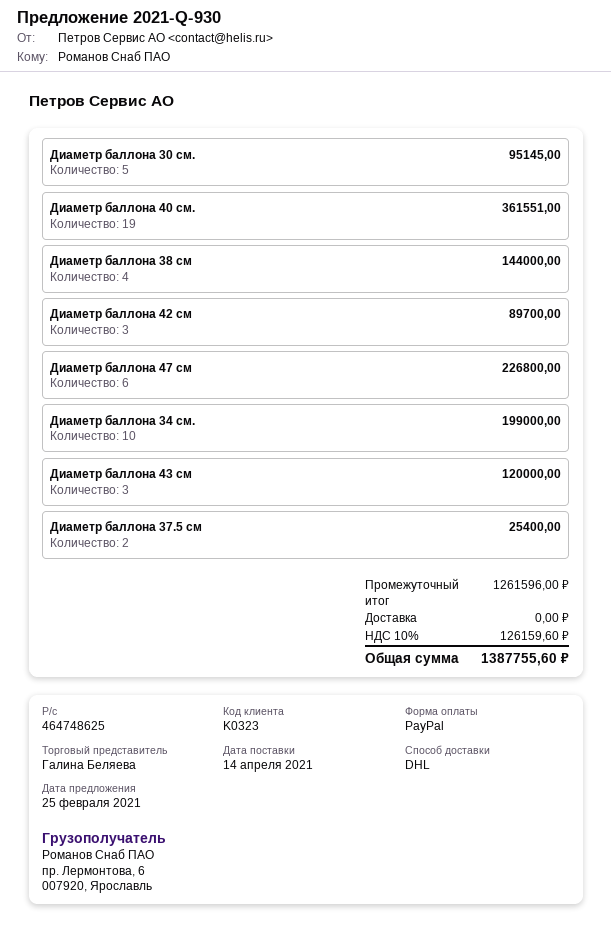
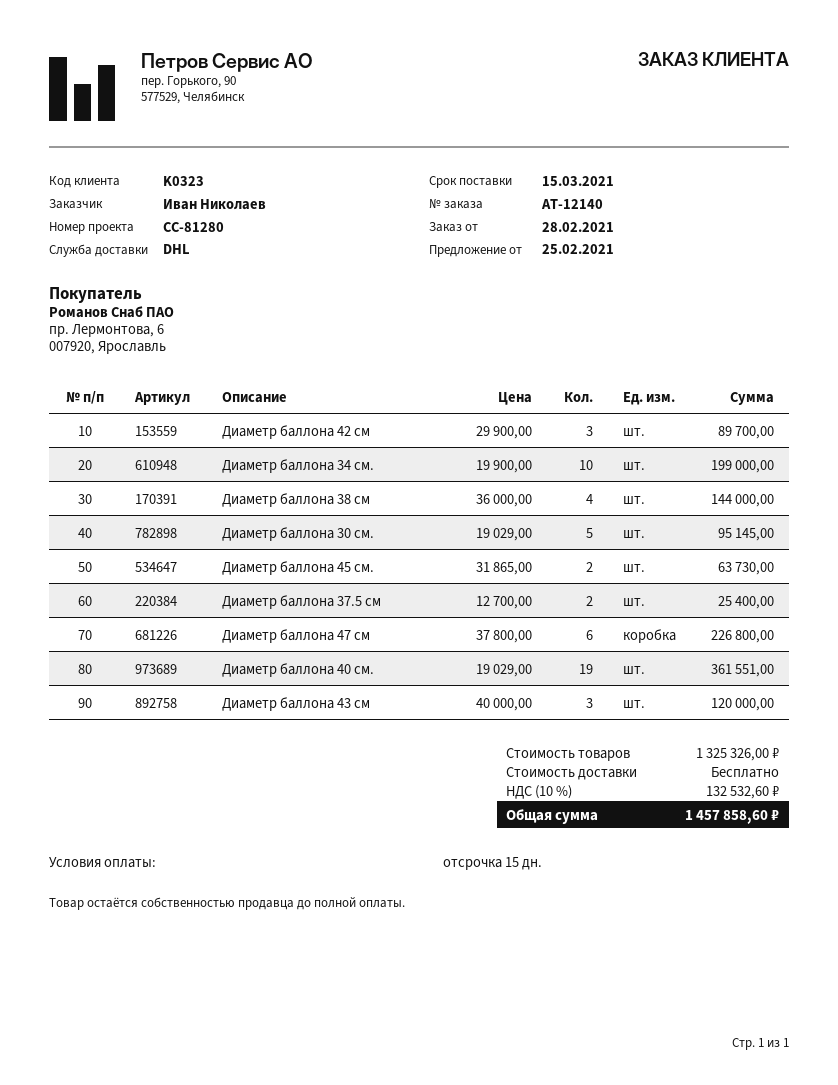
delivery date: 2021-04-14 -> 2021-03-15
Диаметр баллона 45 см.: none -> 2 for 63730.00
subtotal: 1261596.00 -> 1325326.00
tax: 10% = 126159.60 -> 10% = 132532.60
total: 1387755.60 -> 1457858.60

